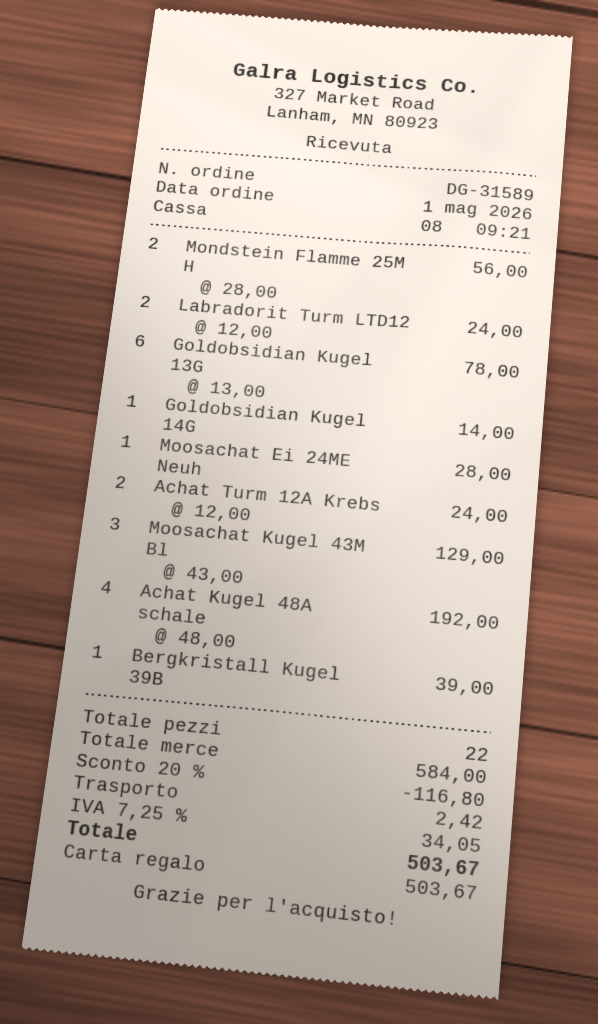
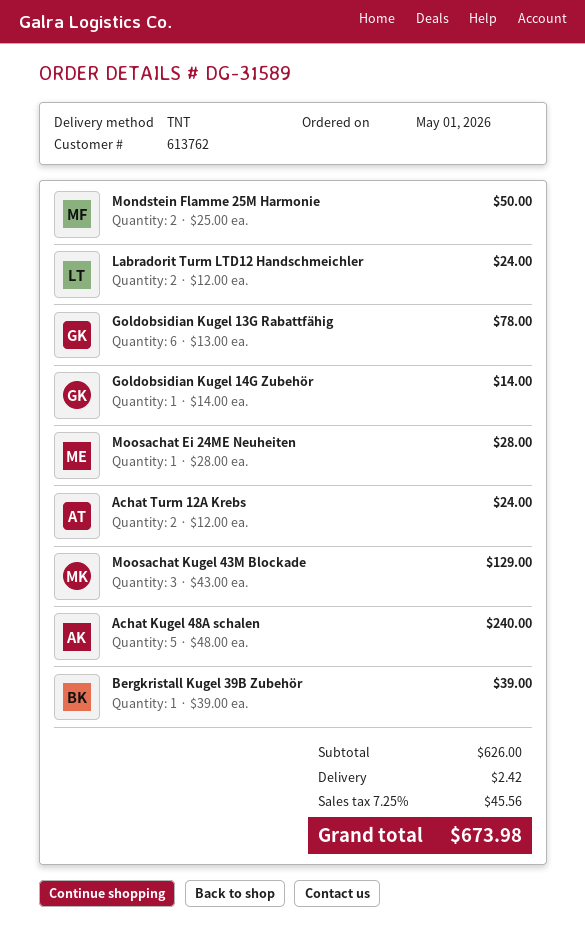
Mondstein Flamme 25M H: 2 x 28.00 = 56.00 -> 2 x 25.00 = 50.00
Achat Kugel 48A schale: 4 x 48.00 = 192.00 -> 5 x 48.00 = 240.00
subtotal: 584.00 -> 626.00
discount: 20% = 116.80 -> none
tax: 7.25% = 34.05 -> 7.25% = 45.56
total: 503.67 -> 673.98

